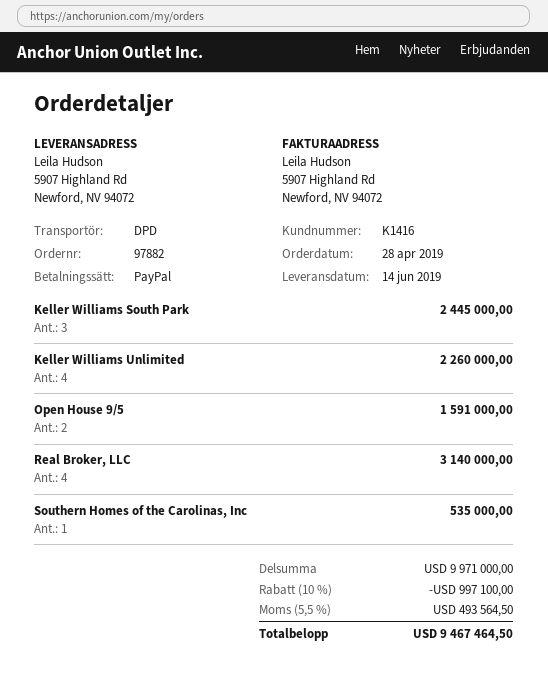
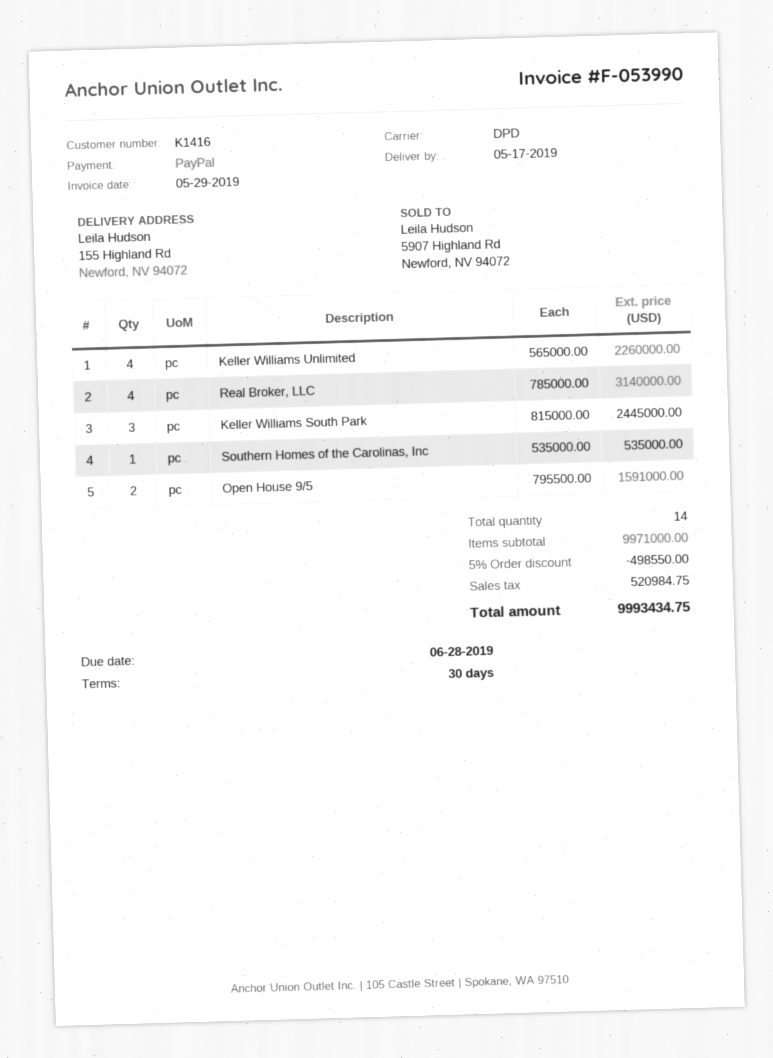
delivery date: 2019-06-14 -> 2019-05-17
ship to: 5907 Highland Rd, Newford, NV 94072 -> 155 Highland Rd, Newford, NV 94072
discount: 10% = 997100.00 -> 5% = 498550.00
tax: 493564.50 -> 520984.75
total: 9467464.50 -> 9993434.75

